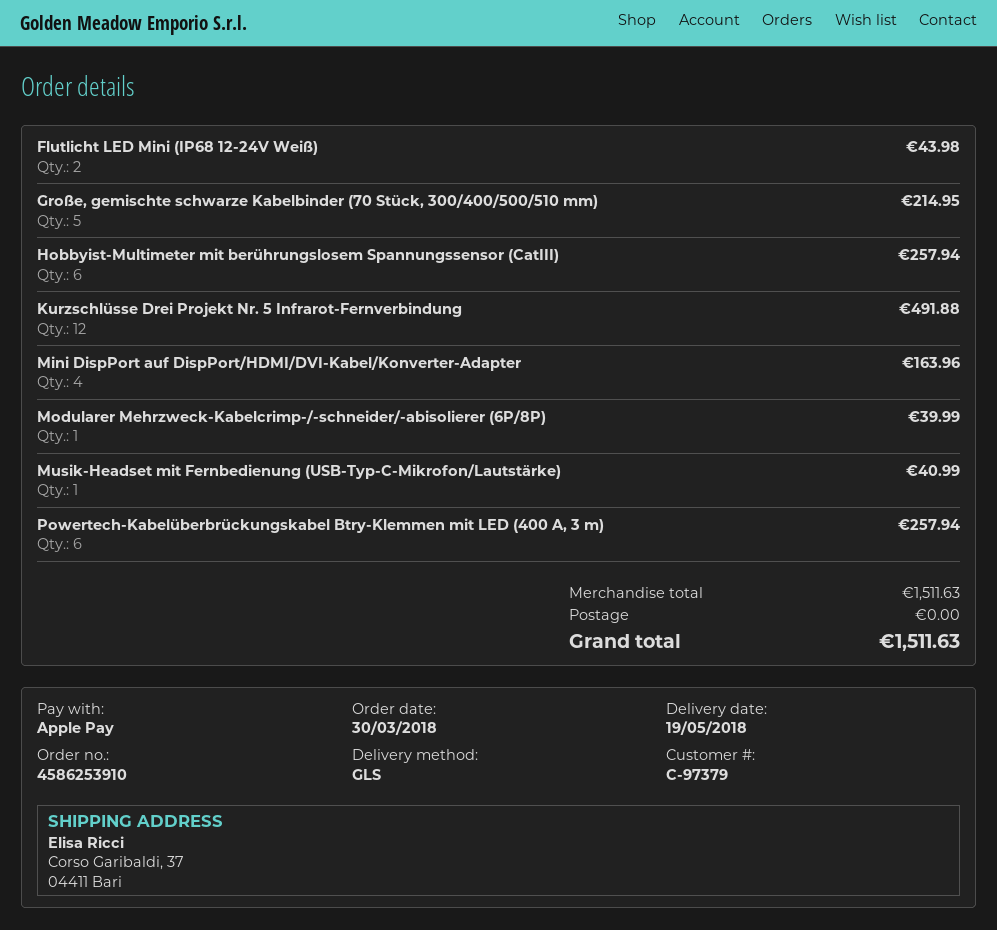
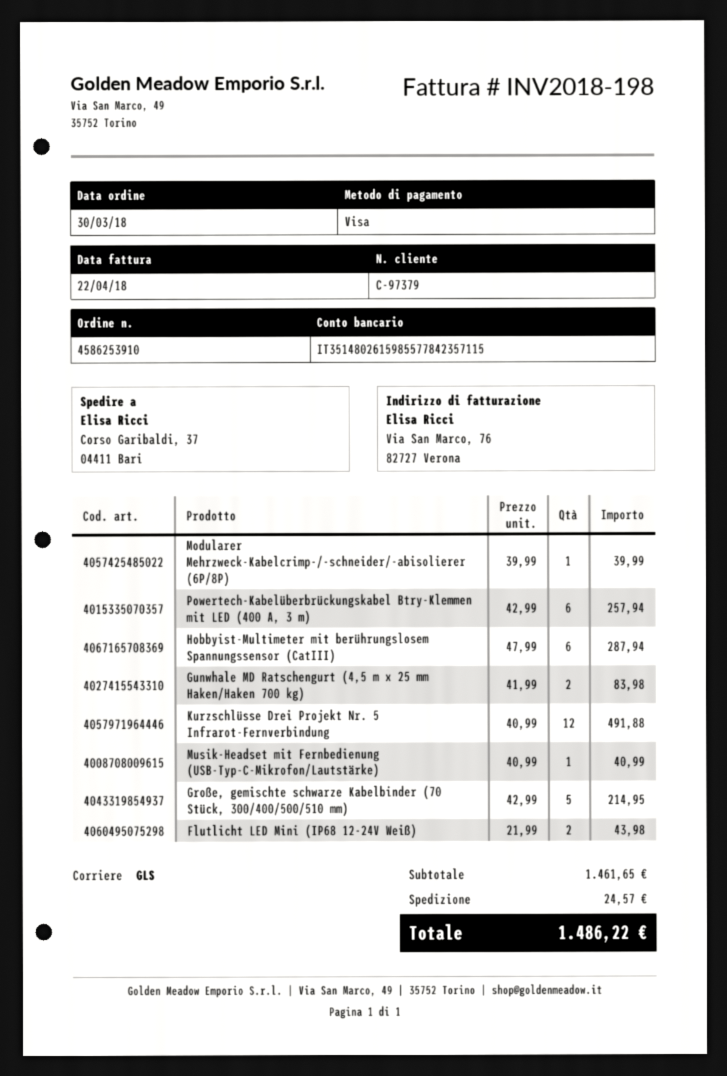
payment method: Apple Pay -> Visa
Hobbyist-Multimeter mit berührungslosem Spannungssensor (CatIII): 6 for 257.94 -> 6 for 287.94
Mini DispPort auf DispPort/HDMI/DVI-Kabel/Konverter-Adapter: 4 for 163.96 -> none
Gunwhale MD Ratschengurt (4,5 m x 25 mm Haken/Haken 700 kg): none -> 2 for 83.98
subtotal: 1511.63 -> 1461.65
shipping: 0.00 -> 24.57
total: 1511.63 -> 1486.22

